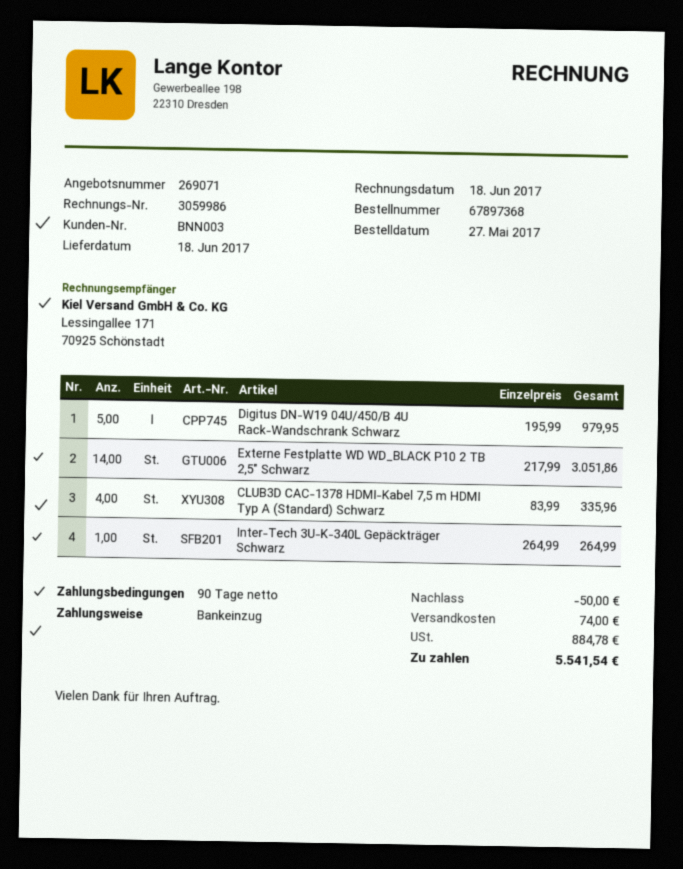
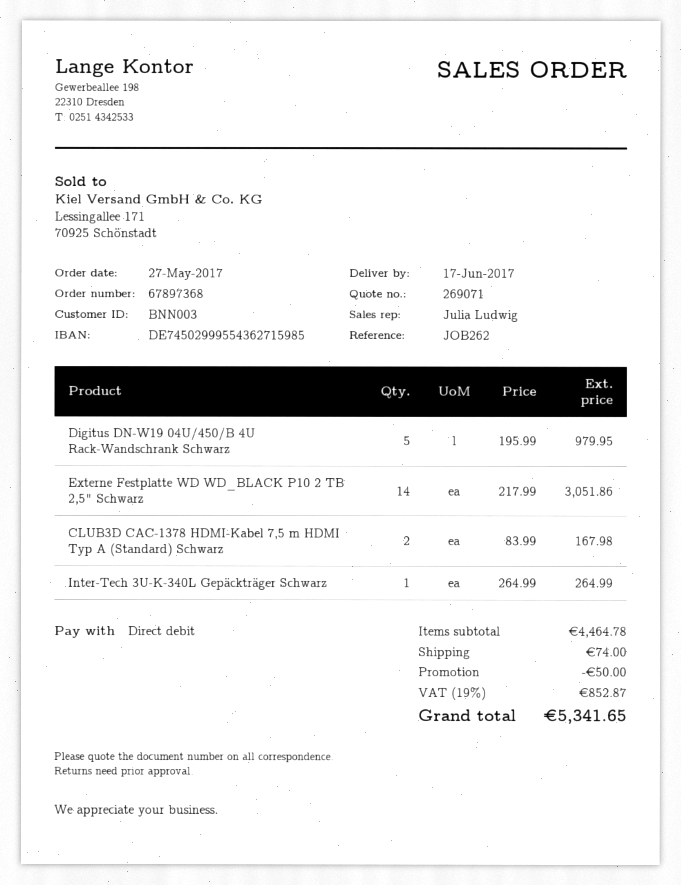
delivery date: 2017-06-18 -> 2017-06-17
CLUB3D CAC-1378 HDMI-Kabel 7,5 m HDMI Typ A (Standard) Schwarz: 4 x 83.99 = 335.96 -> 2 x 83.99 = 167.98
tax: 884.78 -> 852.87
total: 5541.54 -> 5341.65

